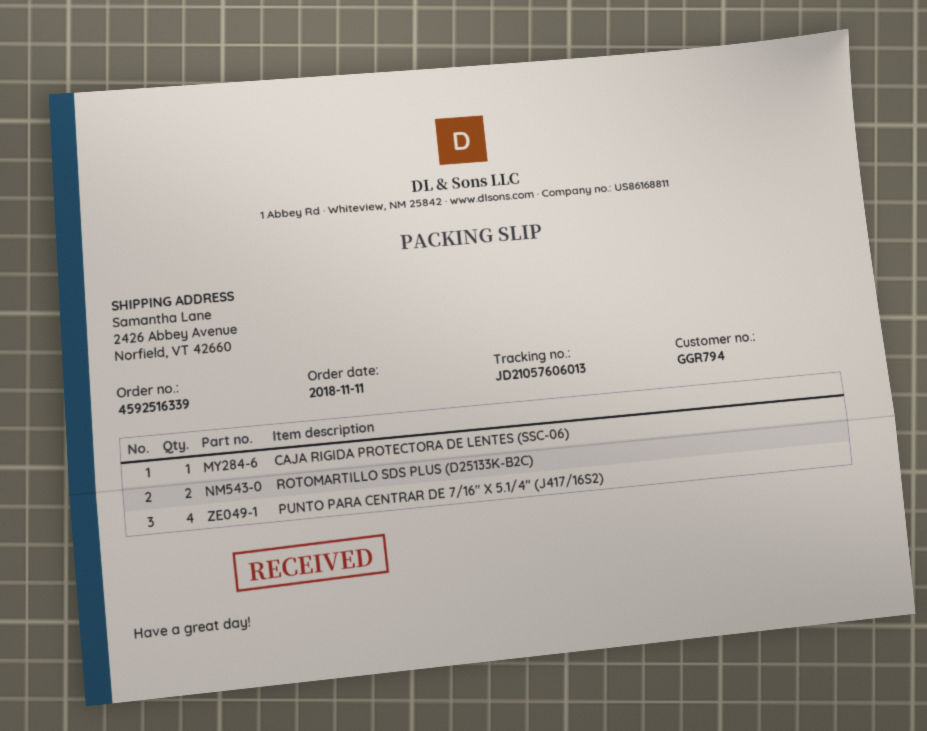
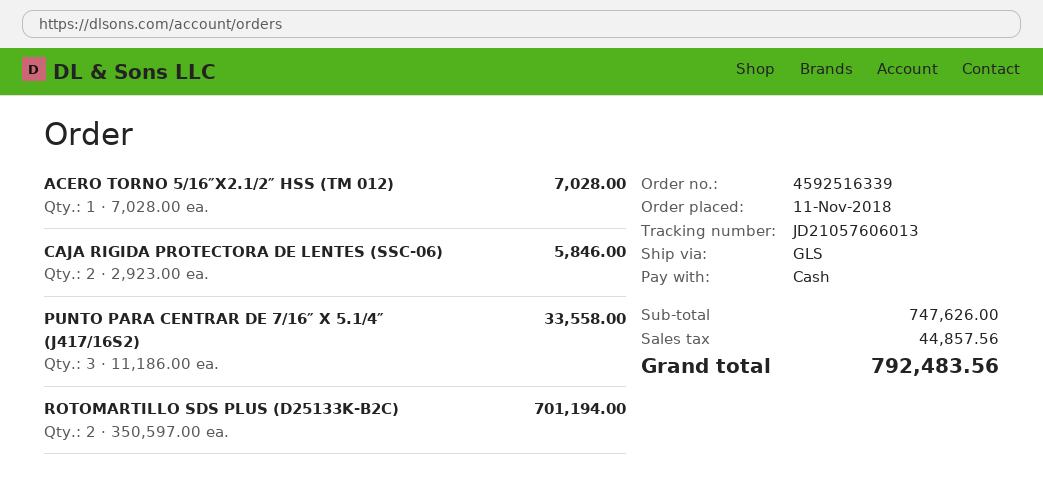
CAJA RIGIDA PROTECTORA DE LENTES (SSC-06): 1 -> 2
PUNTO PARA CENTRAR DE 7/16″ X 5.1/4″ (J417/16S2): 4 -> 3
ACERO TORNO 5/16″X2.1/2″ HSS (TM 012): none -> 1

